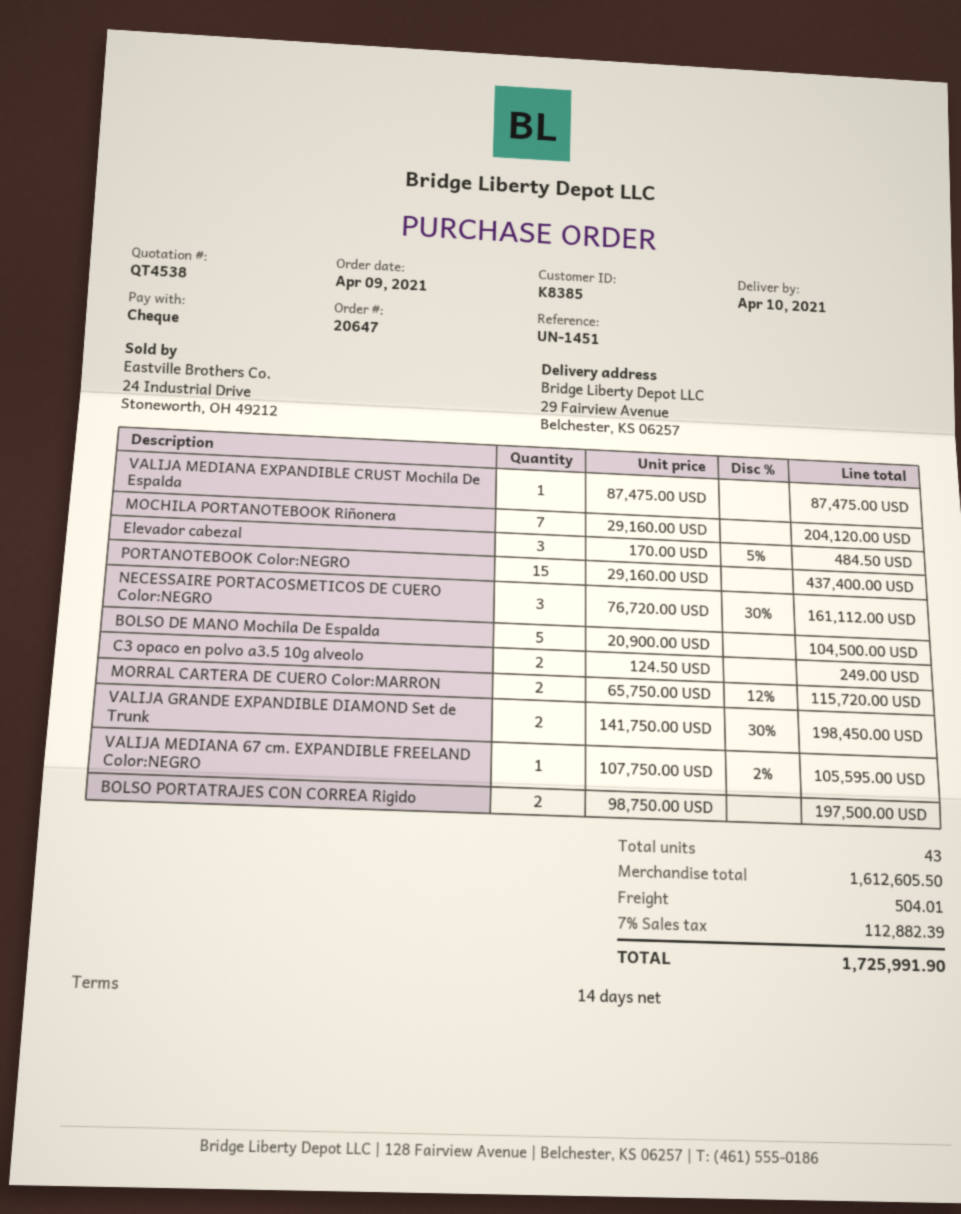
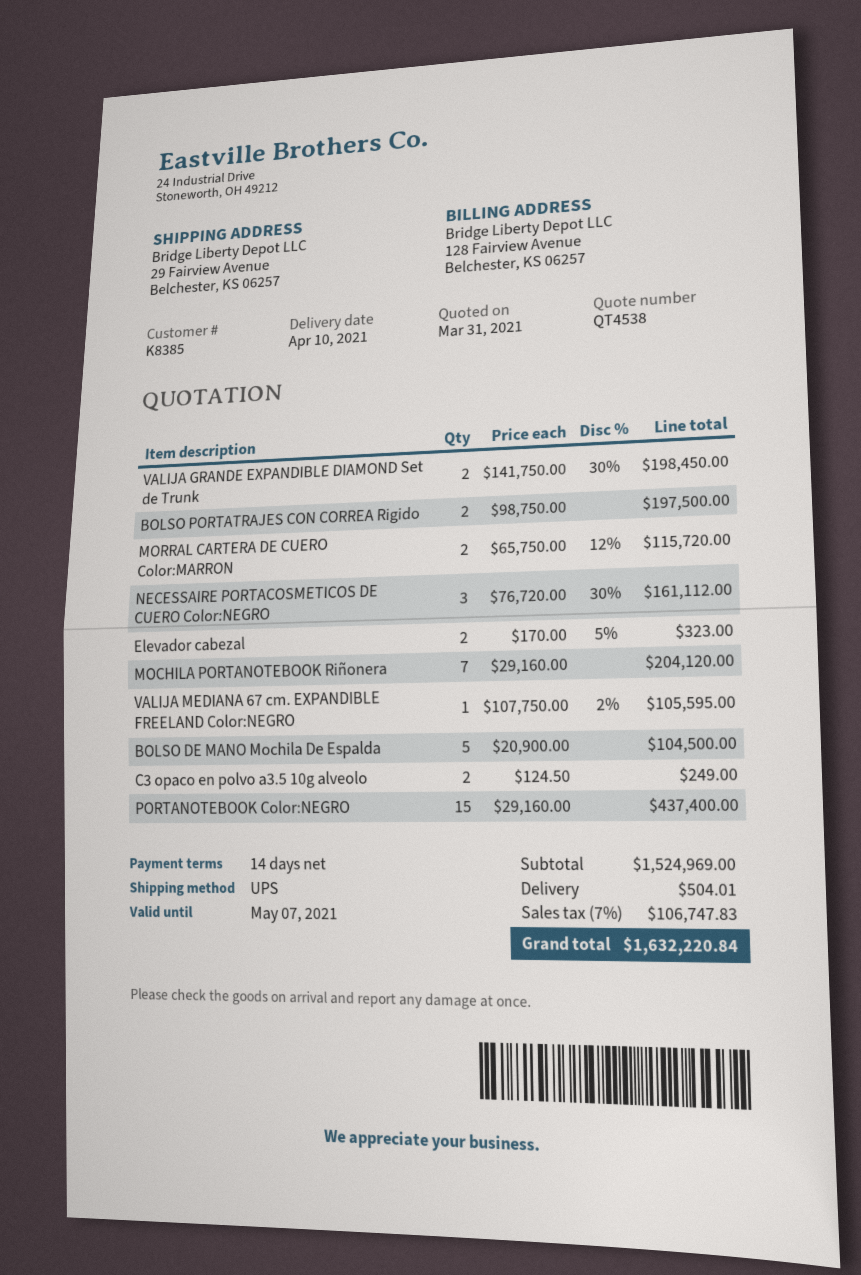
VALIJA MEDIANA EXPANDIBLE CRUST Mochila De Espalda: 1 x 87475.00 = 87475.00 -> none
Elevador cabezal: 3 x 170.00 - 5% = 484.50 -> 2 x 170.00 - 5% = 323.00
subtotal: 1612605.50 -> 1524969.00
tax: 7% = 112882.39 -> 7% = 106747.83
total: 1725991.90 -> 1632220.84

